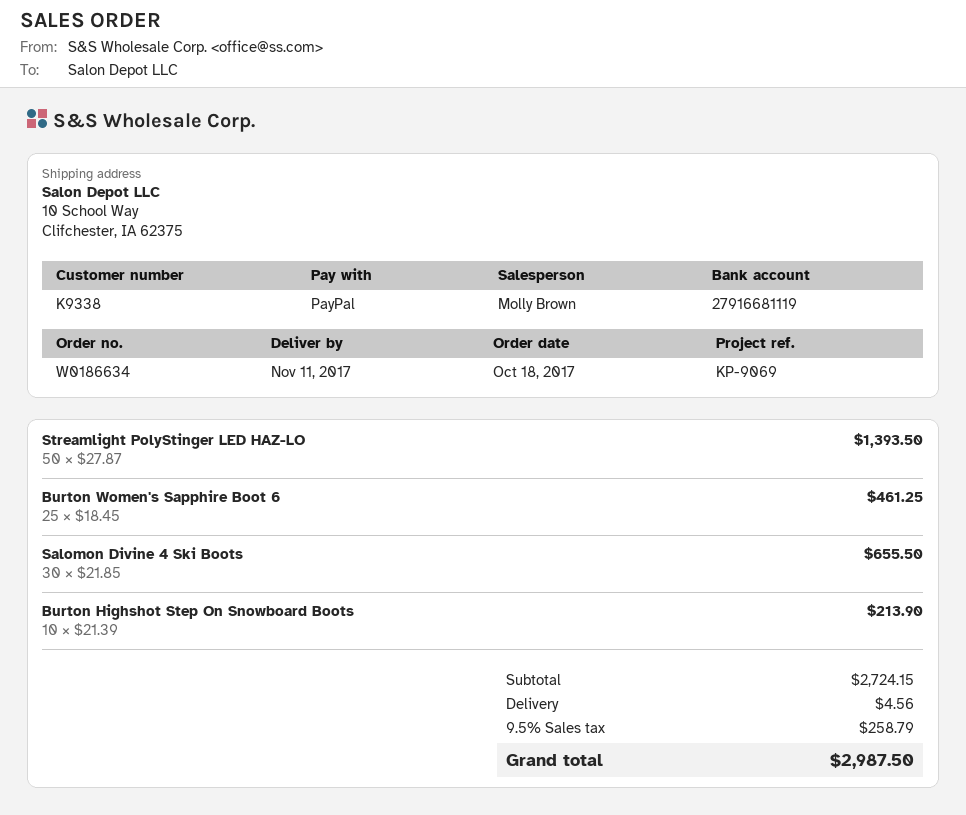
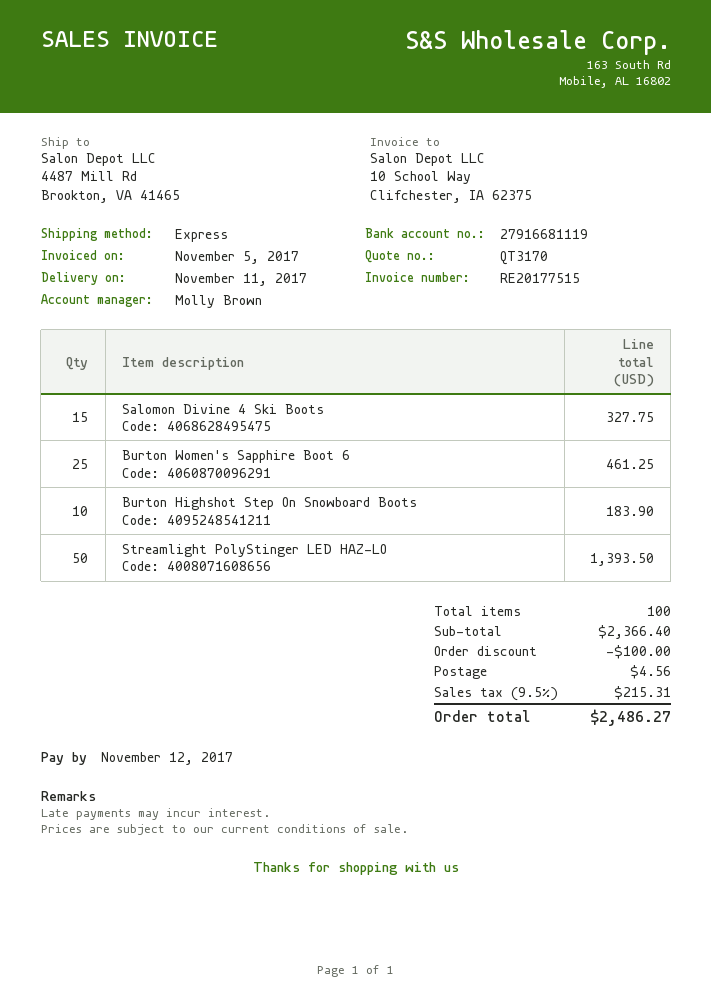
ship to: 10 School Way, Clifchester, IA 62375 -> 4487 Mill Rd, Brookton, VA 41465
Salomon Divine 4 Ski Boots: 30 for 655.50 -> 15 for 327.75
Burton Highshot Step On Snowboard Boots: 10 for 213.90 -> 10 for 183.90
subtotal: 2724.15 -> 2366.40
discount: none -> 100.00
tax: 9.5% = 258.79 -> 9.5% = 215.31
total: 2987.50 -> 2486.27

